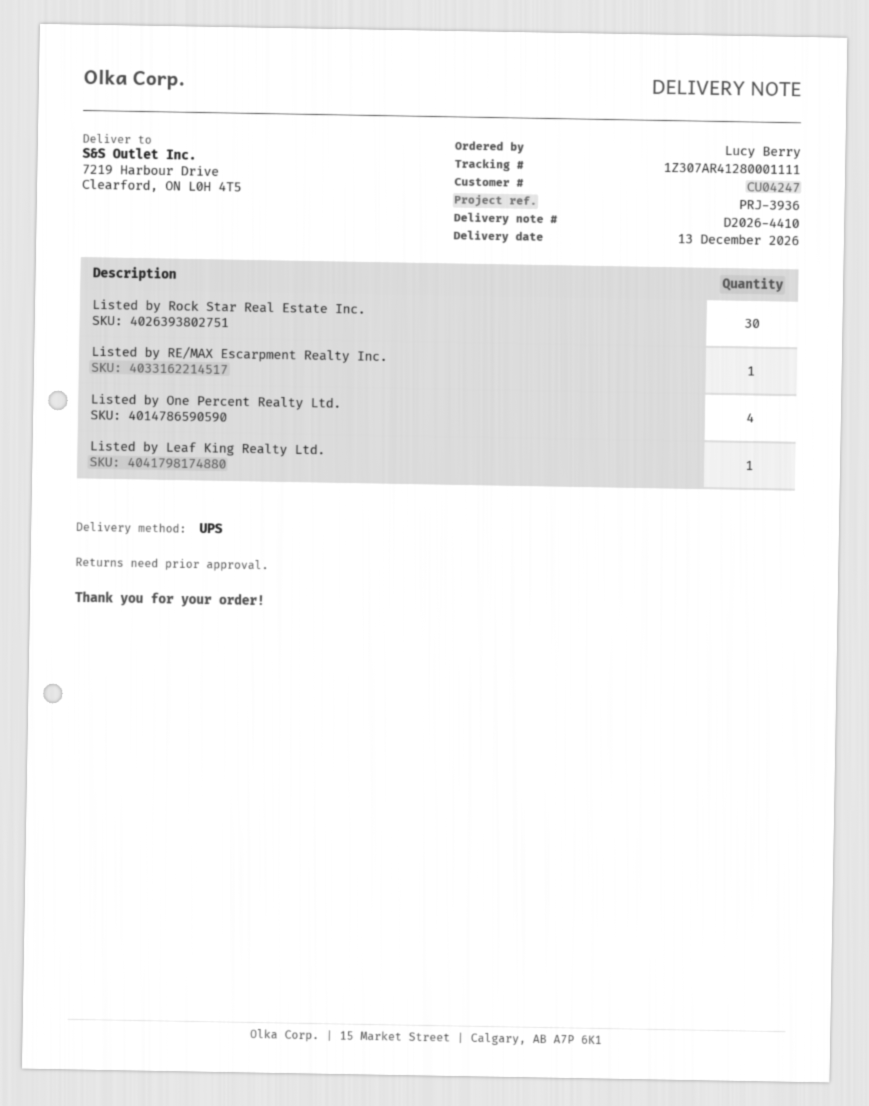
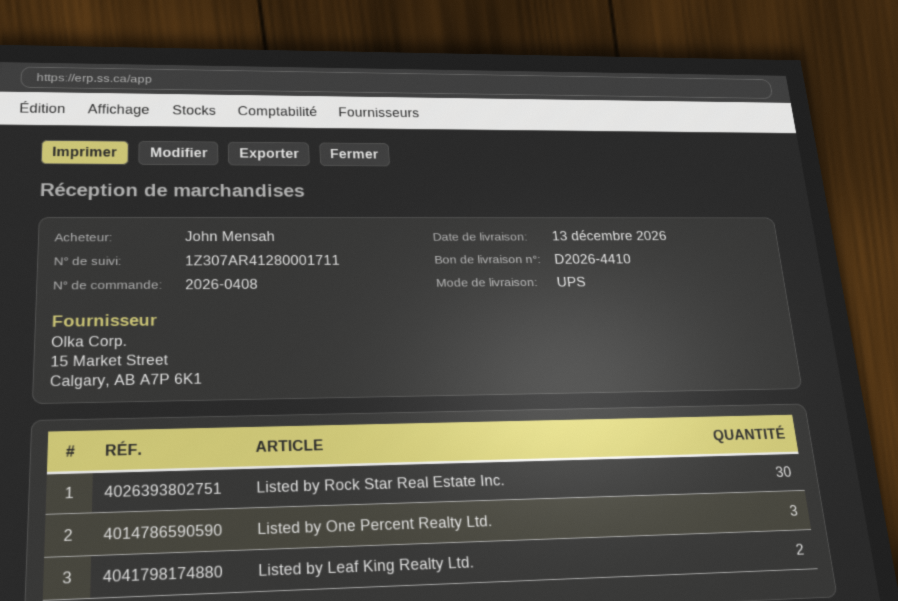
ordered by: Lucy Berry -> John Mensah
tracking number: 1Z307AR41280001111 -> 1Z307AR41280001711
Listed by RE/MAX Escarpment Realty Inc.: 1 -> none
Listed by One Percent Realty Ltd.: 4 -> 3
Listed by Leaf King Realty Ltd.: 1 -> 2

